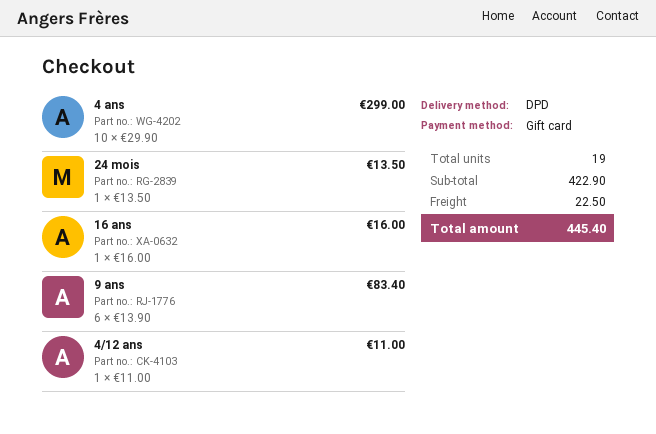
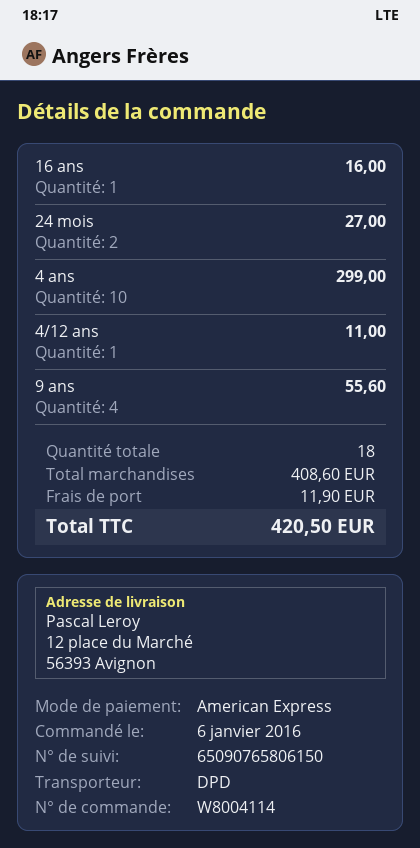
payment method: gift card -> American Express
24 mois: 1 for 13.50 -> 2 for 27.00
9 ans: 6 for 83.40 -> 4 for 55.60
total quantity: 19 -> 18
subtotal: 422.90 -> 408.60
shipping: 22.50 -> 11.90
total: 445.40 -> 420.50

